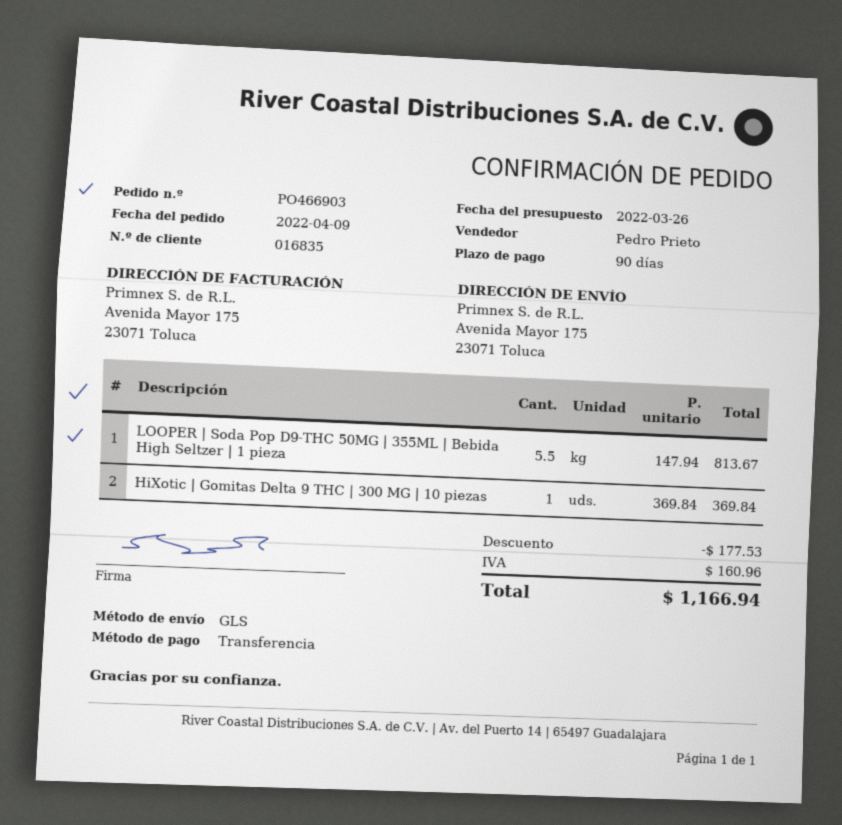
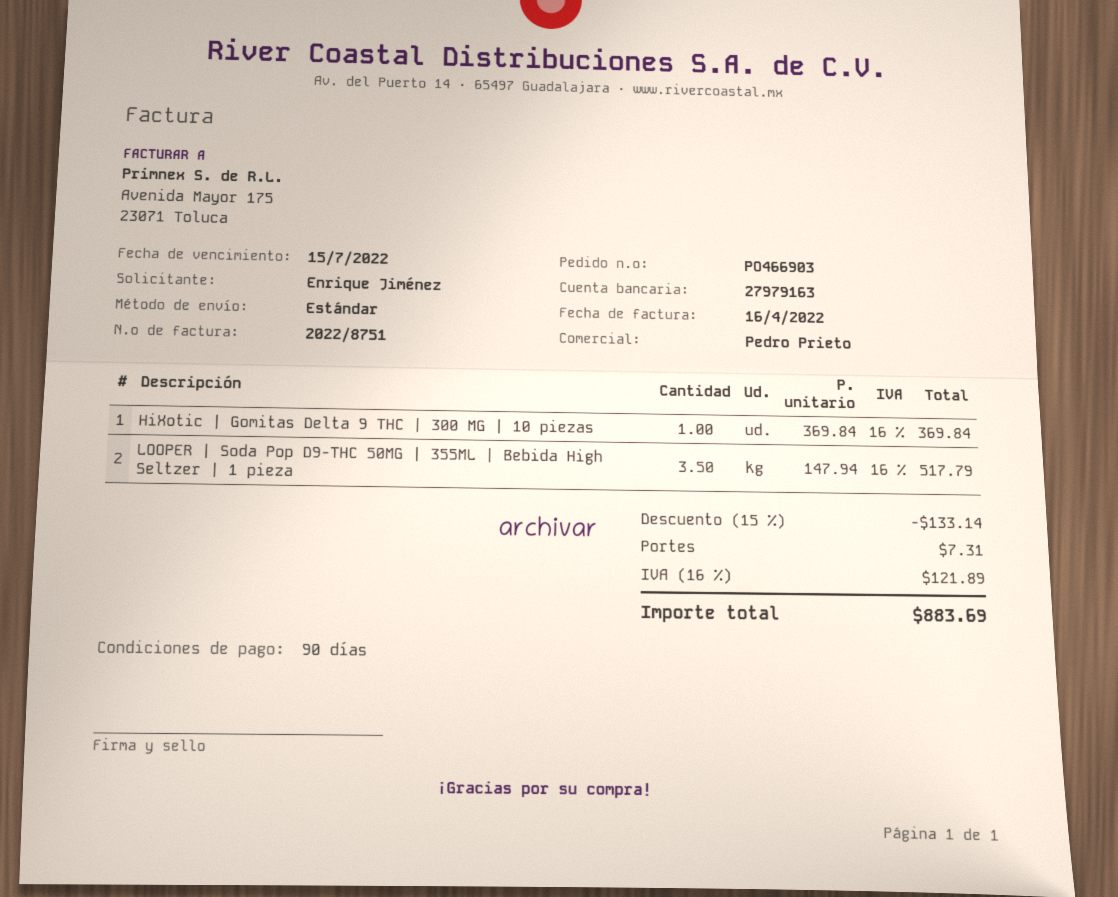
shipping method: GLS -> standard
LOOPER | Soda Pop D9-THC 50MG | 355ML | Bebida High Seltzer | 1 pieza: 5.5 x 147.94 = 813.67 -> 3.5 x 147.94 = 517.79
discount: 177.53 -> 133.14
shipping: none -> 7.31
tax: 160.96 -> 121.89
total: 1166.94 -> 883.69

